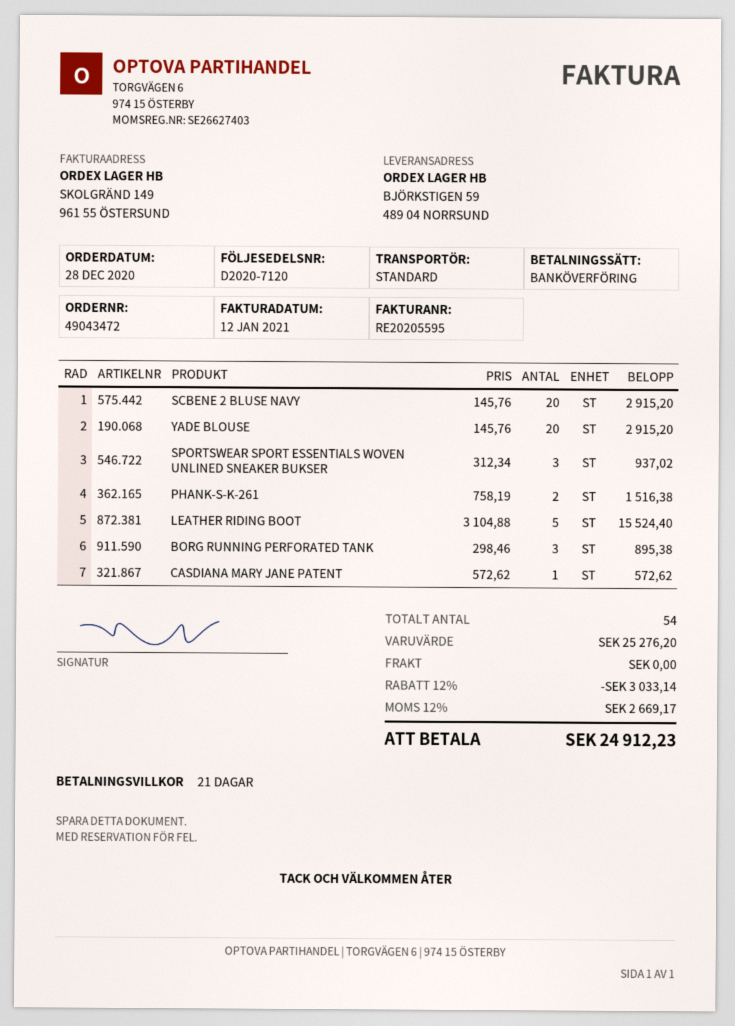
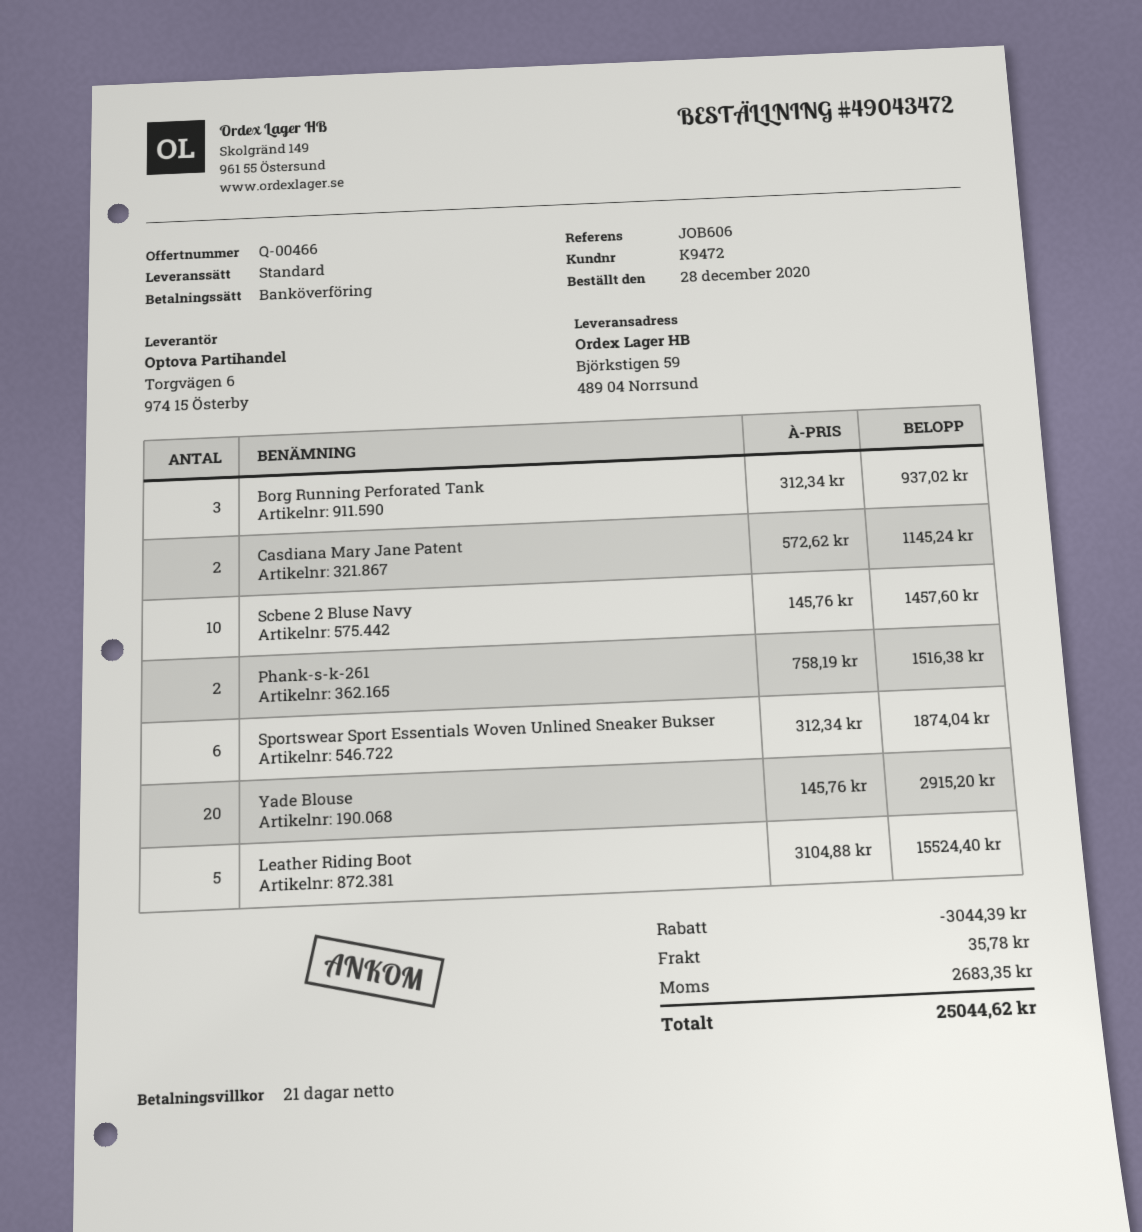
SCBENE 2 BLUSE NAVY: 20 x 145.76 = 2915.20 -> 10 x 145.76 = 1457.60
SPORTSWEAR SPORT ESSENTIALS WOVEN UNLINED SNEAKER BUKSER: 3 x 312.34 = 937.02 -> 6 x 312.34 = 1874.04
BORG RUNNING PERFORATED TANK: 3 x 298.46 = 895.38 -> 3 x 312.34 = 937.02
CASDIANA MARY JANE PATENT: 1 x 572.62 = 572.62 -> 2 x 572.62 = 1145.24
discount: 3033.14 -> 3044.39
shipping: 0.00 -> 35.78
tax: 2669.17 -> 2683.35
total: 24912.23 -> 25044.62

